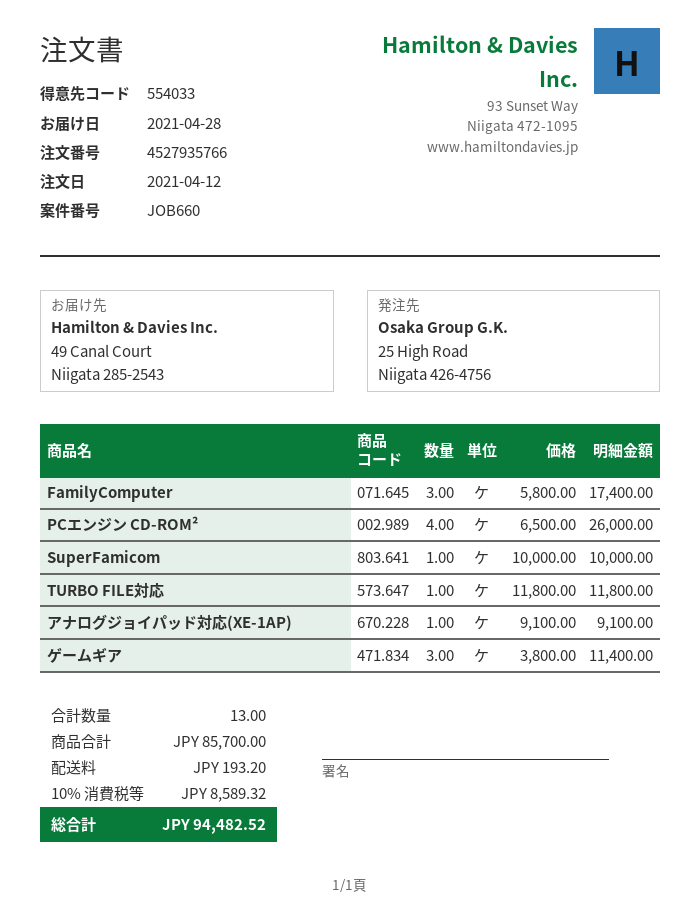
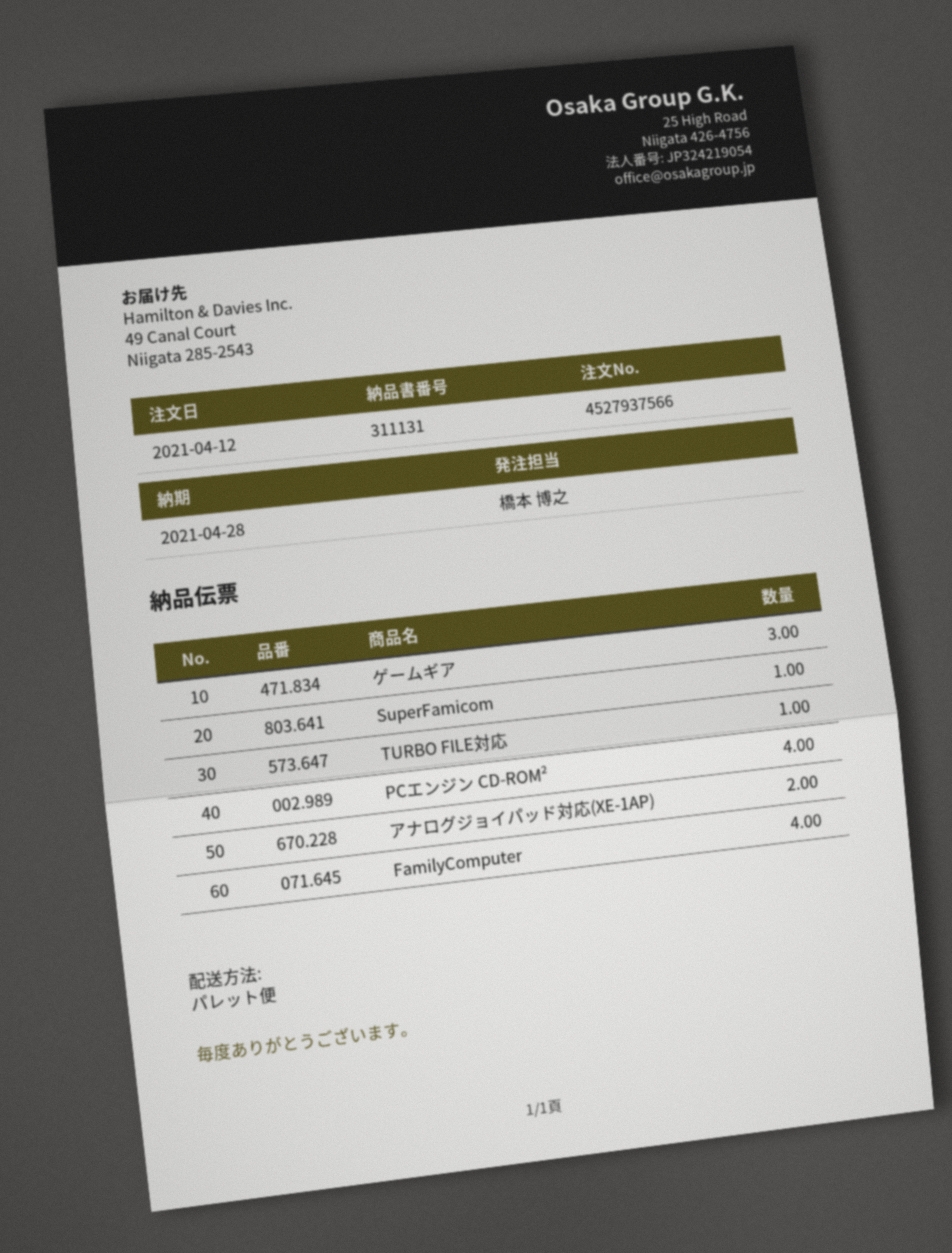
order number: 4527935766 -> 4527937566
FamilyComputer: 3 -> 4
アナログジョイパッド対応(XE-1AP): 1 -> 2

